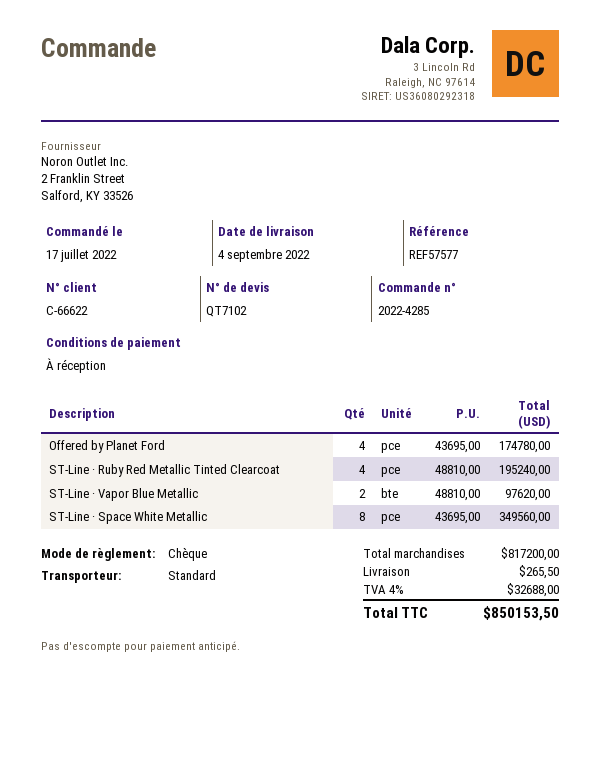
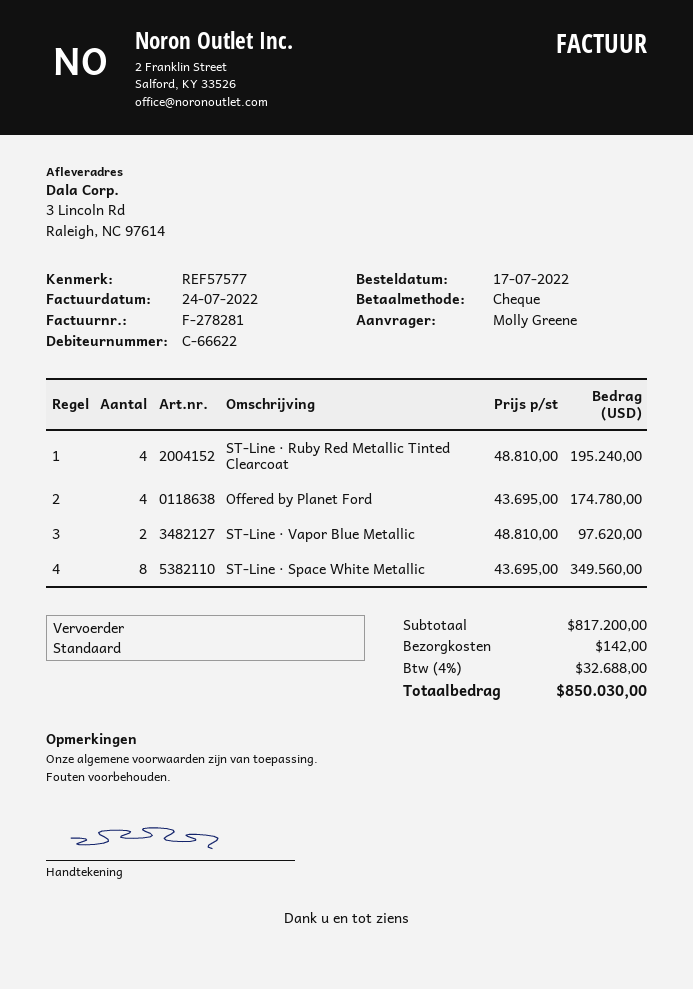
shipping: 265.50 -> 142.00
total: 850153.50 -> 850030.00

